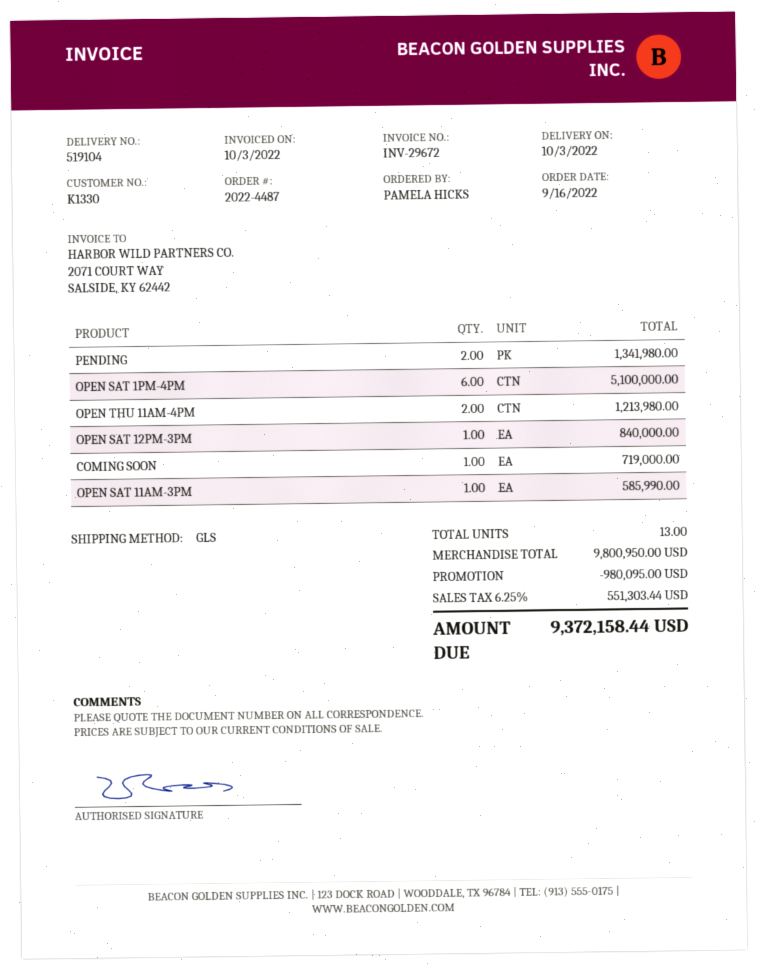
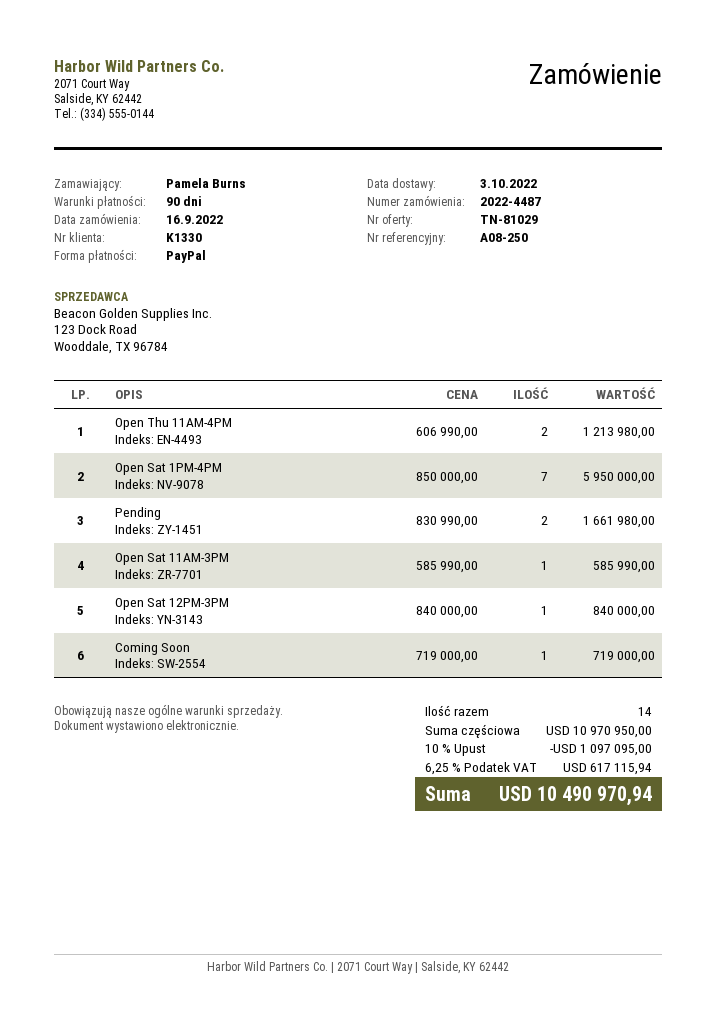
ordered by: PAMELA HICKS -> Pamela Burns
PENDING: 2 for 1341980.00 -> 2 for 1661980.00
OPEN SAT 1PM-4PM: 6 for 5100000.00 -> 7 for 5950000.00
total quantity: 13 -> 14
subtotal: 9800950.00 -> 10970950.00
discount: 980095.00 -> 1097095.00
tax: 6.25% = 551303.44 -> 6.25% = 617115.94
total: 9372158.44 -> 10490970.94

